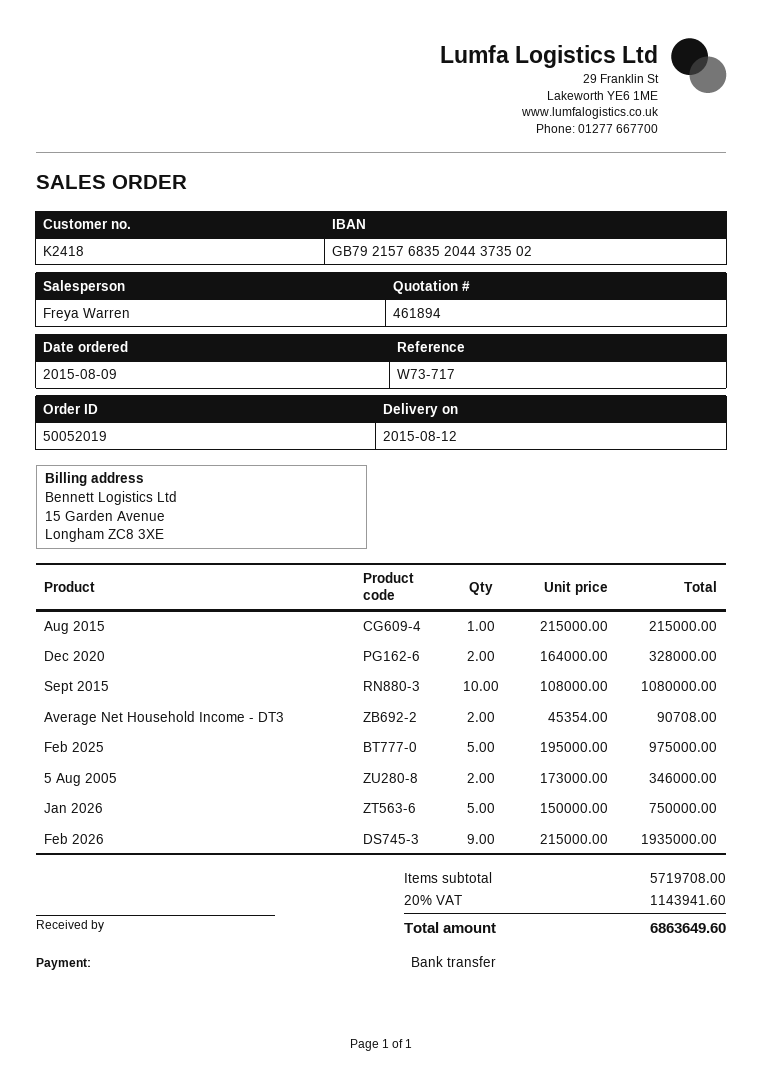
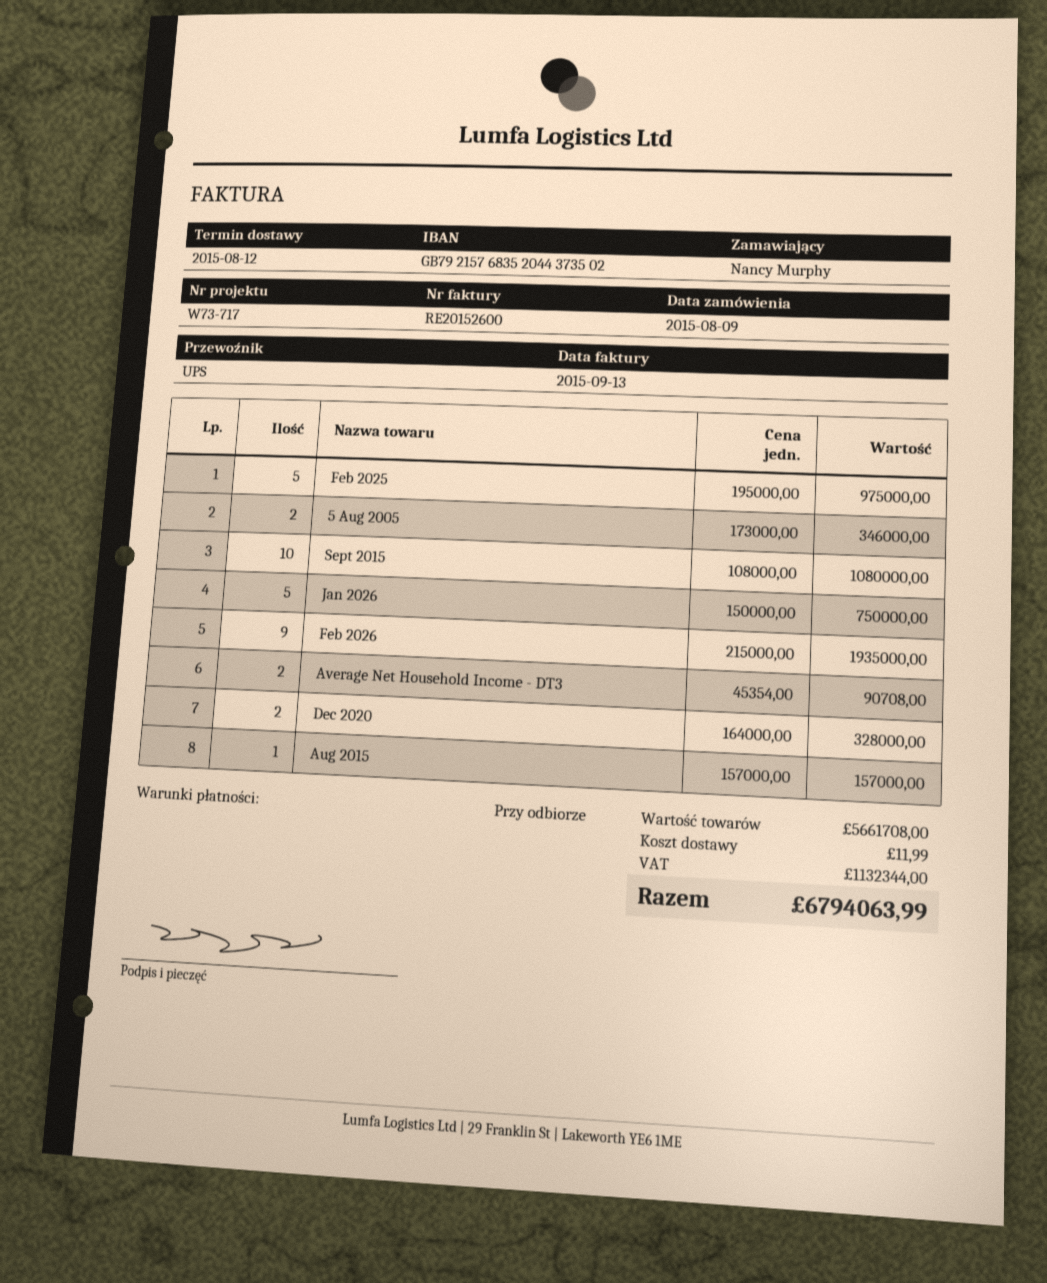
Aug 2015: 1 x 215000.00 = 215000.00 -> 1 x 157000.00 = 157000.00
subtotal: 5719708.00 -> 5661708.00
shipping: none -> 11.99
tax: 1143941.60 -> 1132344.00
total: 6863649.60 -> 6794063.99

